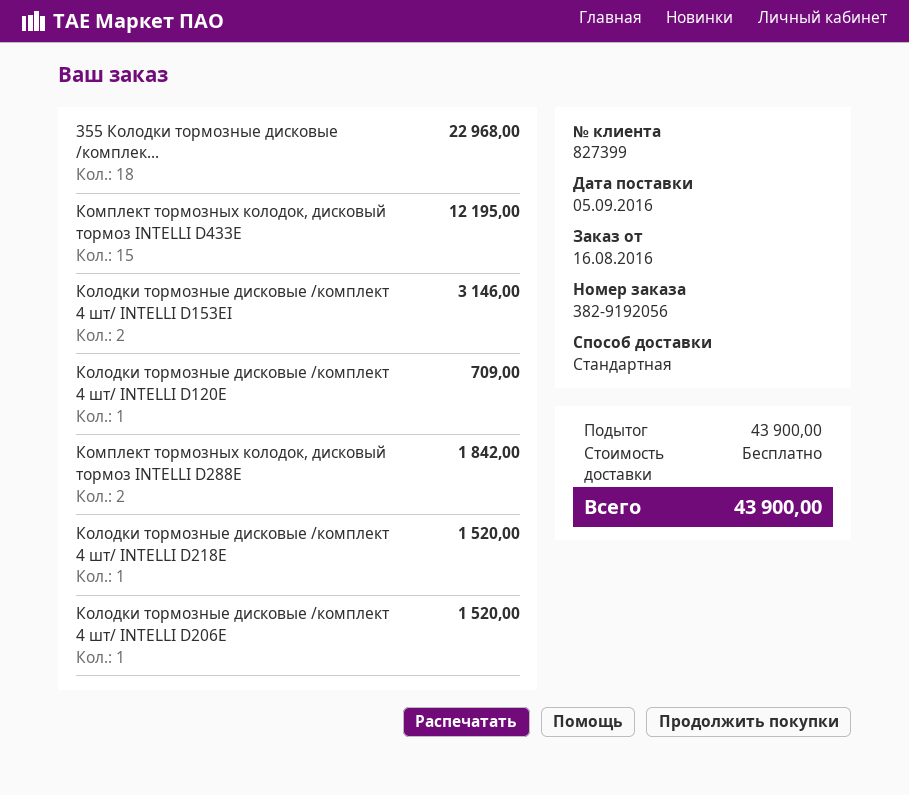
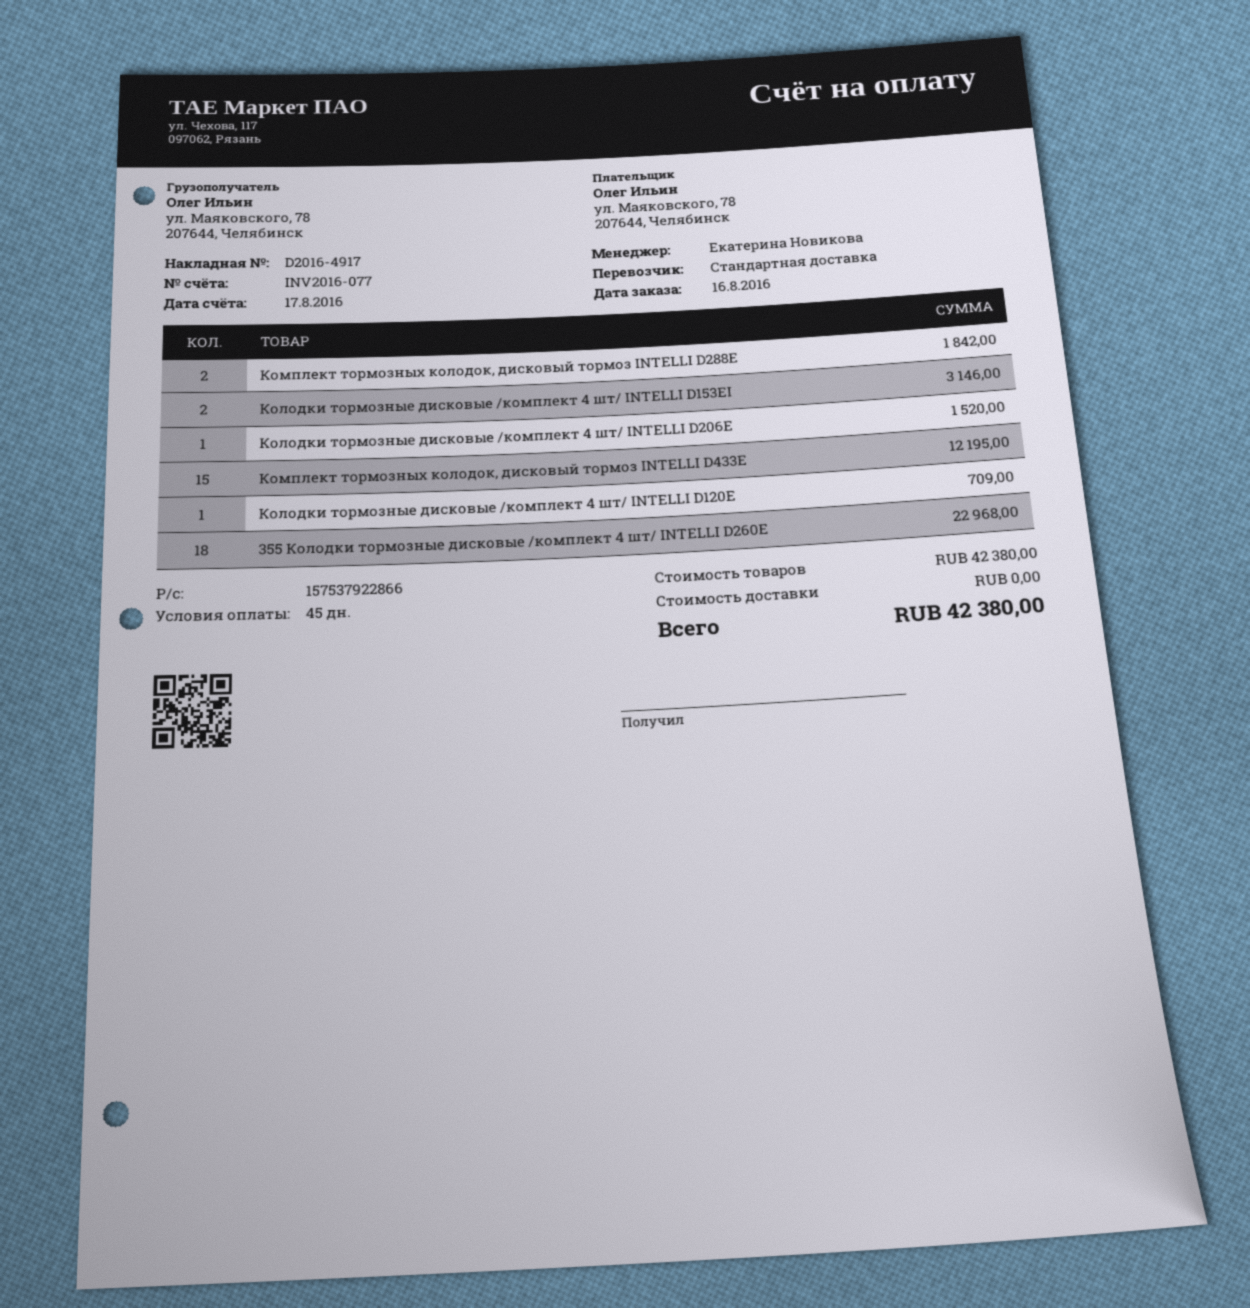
Колодки тормозные дисковые /комплект 4 шт/ INTELLI D218E: 1 for 1520.00 -> none
subtotal: 43900.00 -> 42380.00
total: 43900.00 -> 42380.00

